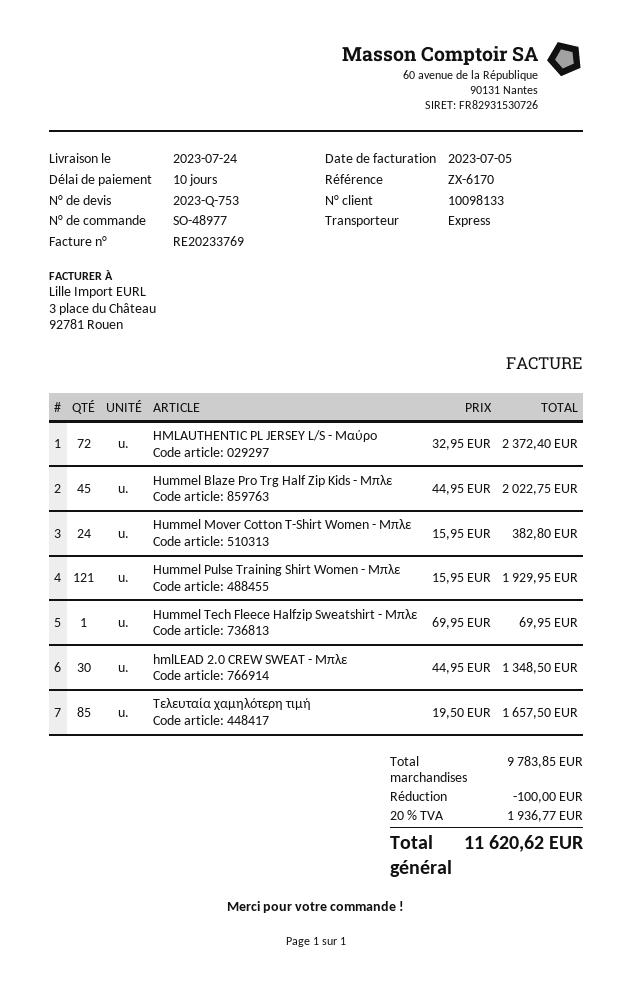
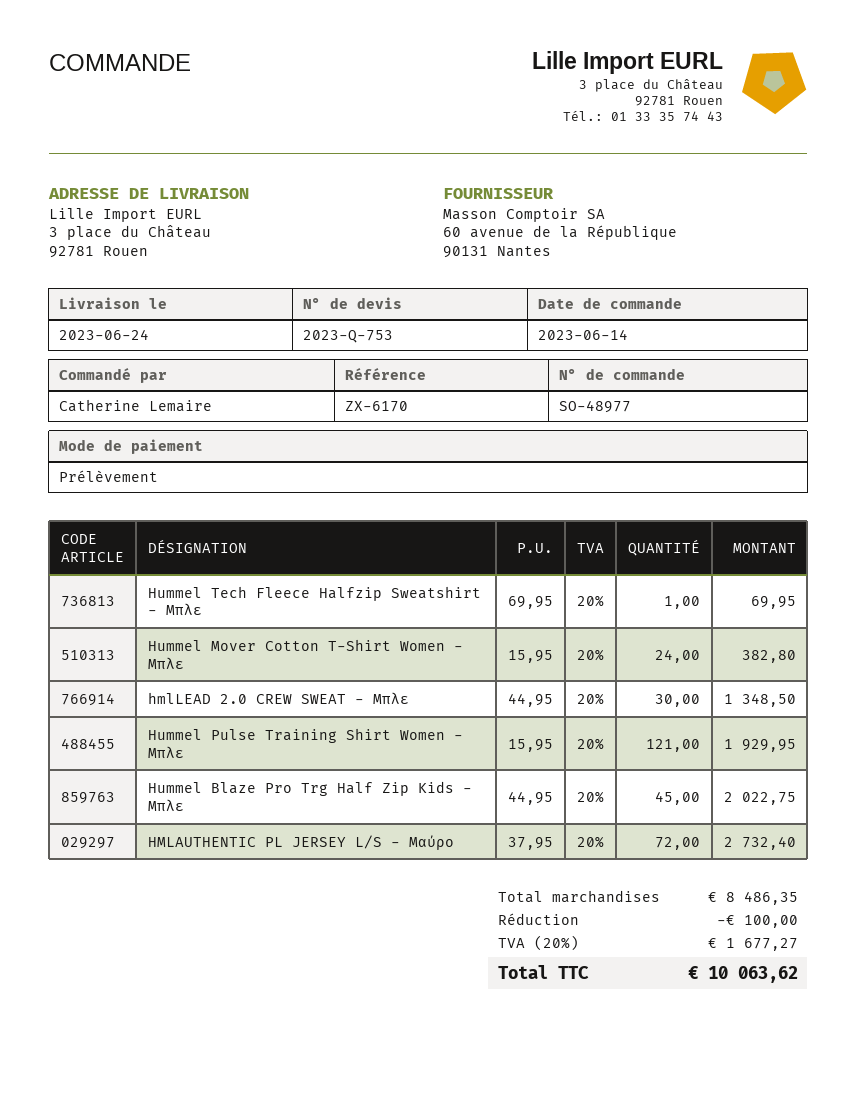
delivery date: 2023-07-24 -> 2023-06-24
HMLAUTHENTIC PL JERSEY L/S - Μαύρο: 72 x 32.95 = 2372.40 -> 72 x 37.95 = 2732.40
Τελευταία χαμηλότερη τιμή: 85 x 19.50 = 1657.50 -> none
subtotal: 9783.85 -> 8486.35
tax: 20% = 1936.77 -> 20% = 1677.27
total: 11620.62 -> 10063.62

